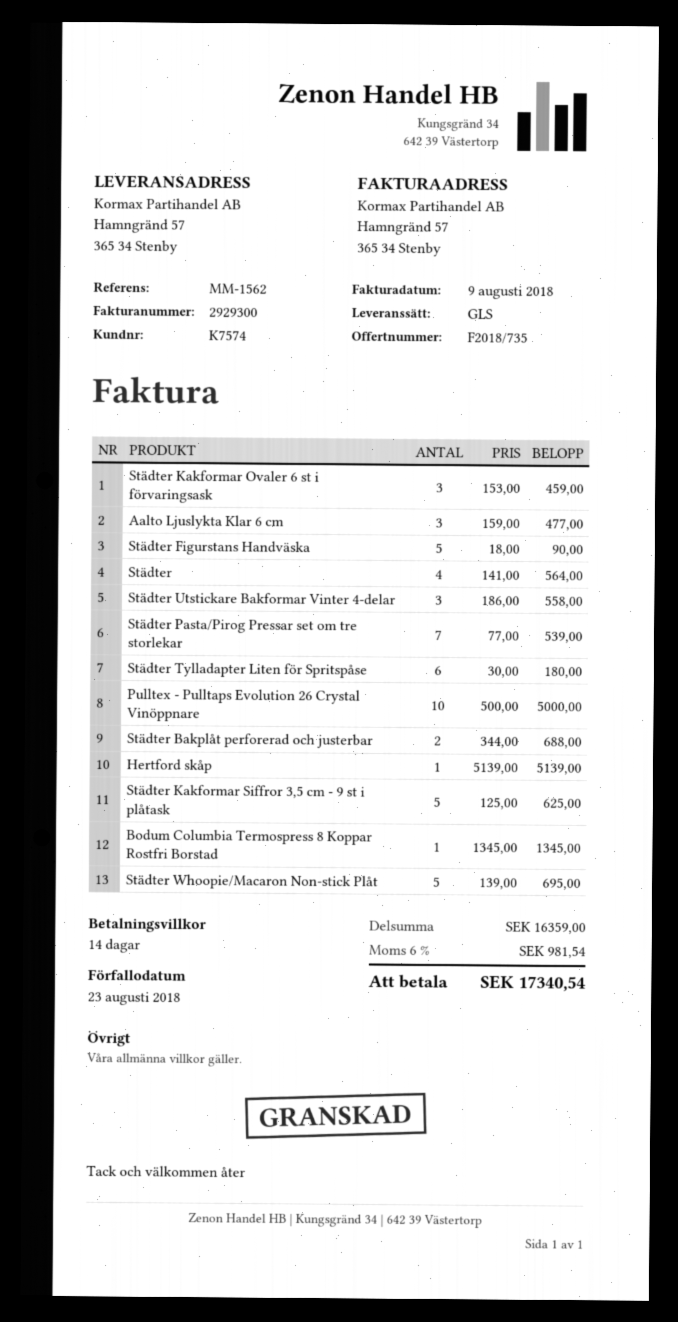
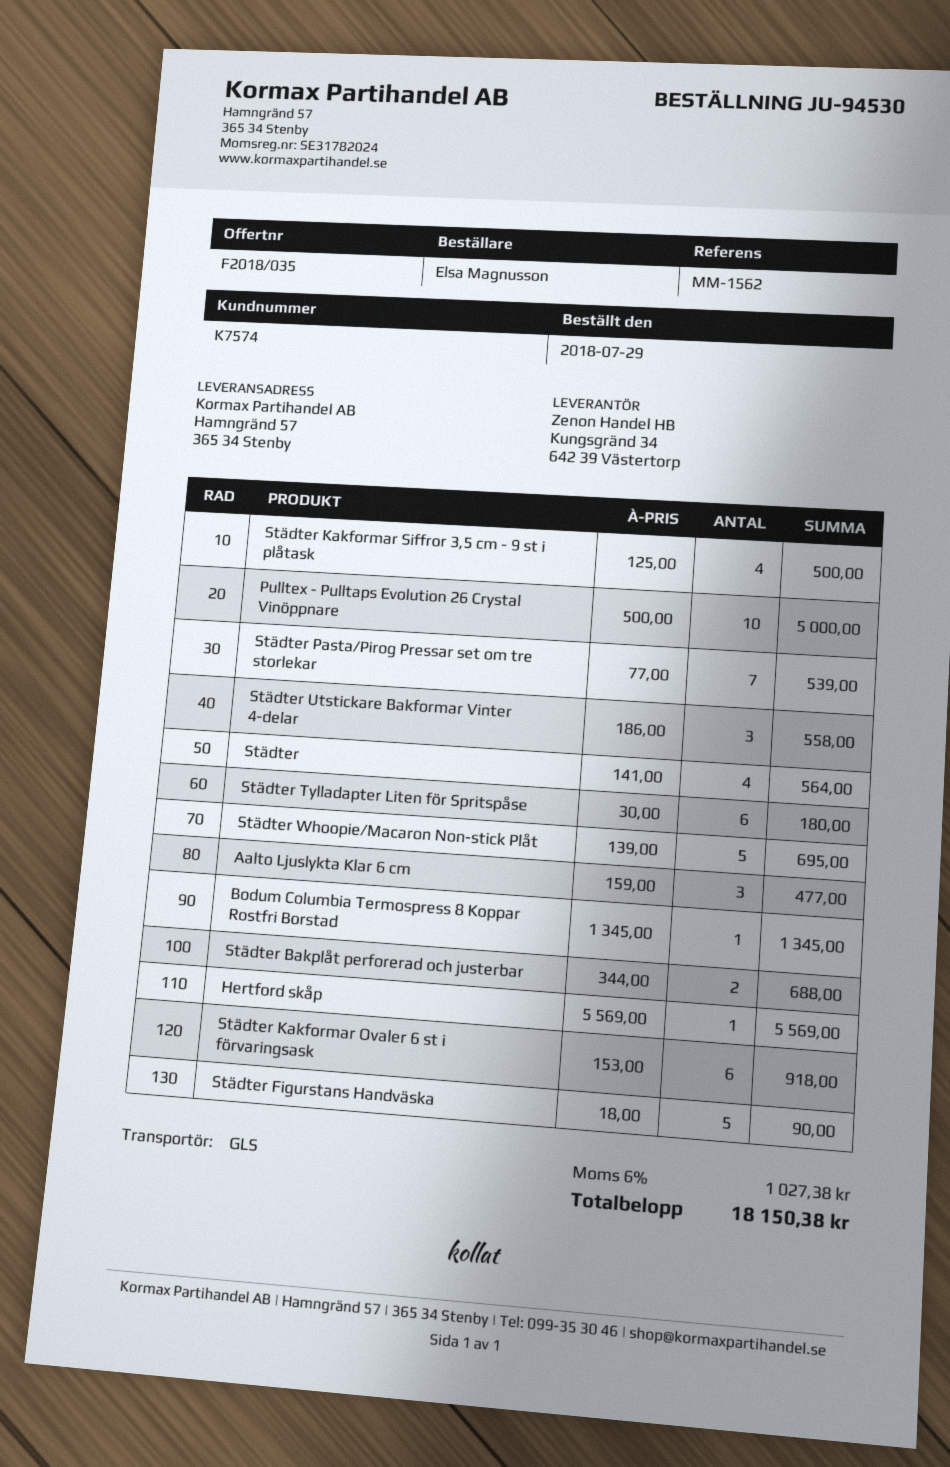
quote number: F2018/735 -> F2018/035
Städter Kakformar Ovaler 6 st i förvaringsask: 3 x 153.00 = 459.00 -> 6 x 153.00 = 918.00
Hertford skåp: 1 x 5139.00 = 5139.00 -> 1 x 5569.00 = 5569.00
Städter Kakformar Siffror 3,5 cm - 9 st i plåtask: 5 x 125.00 = 625.00 -> 4 x 125.00 = 500.00
tax: 6% = 981.54 -> 6% = 1027.38
total: 17340.54 -> 18150.38

